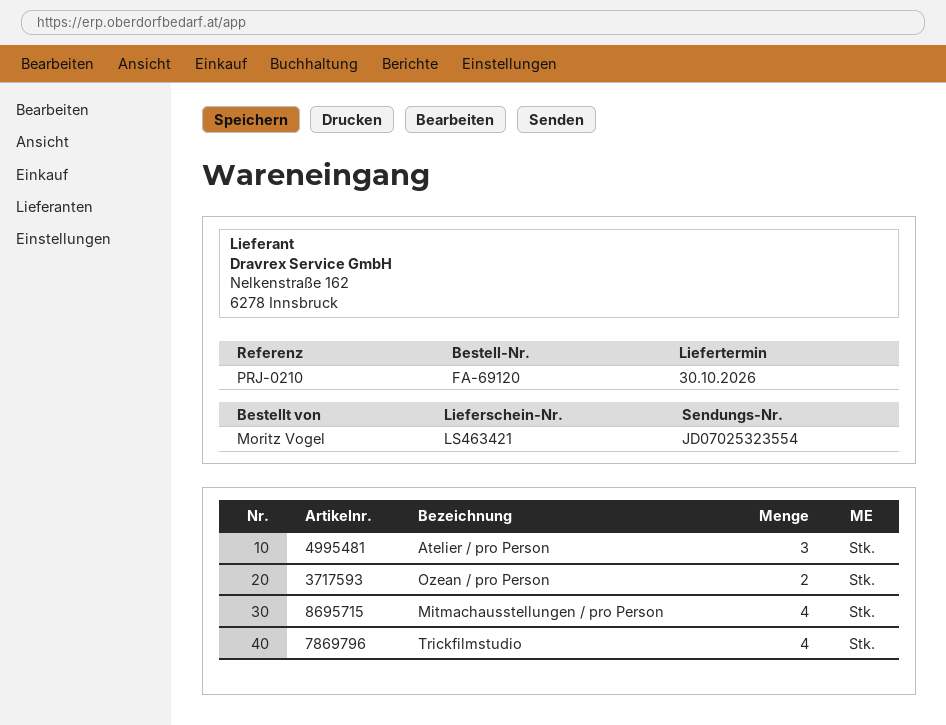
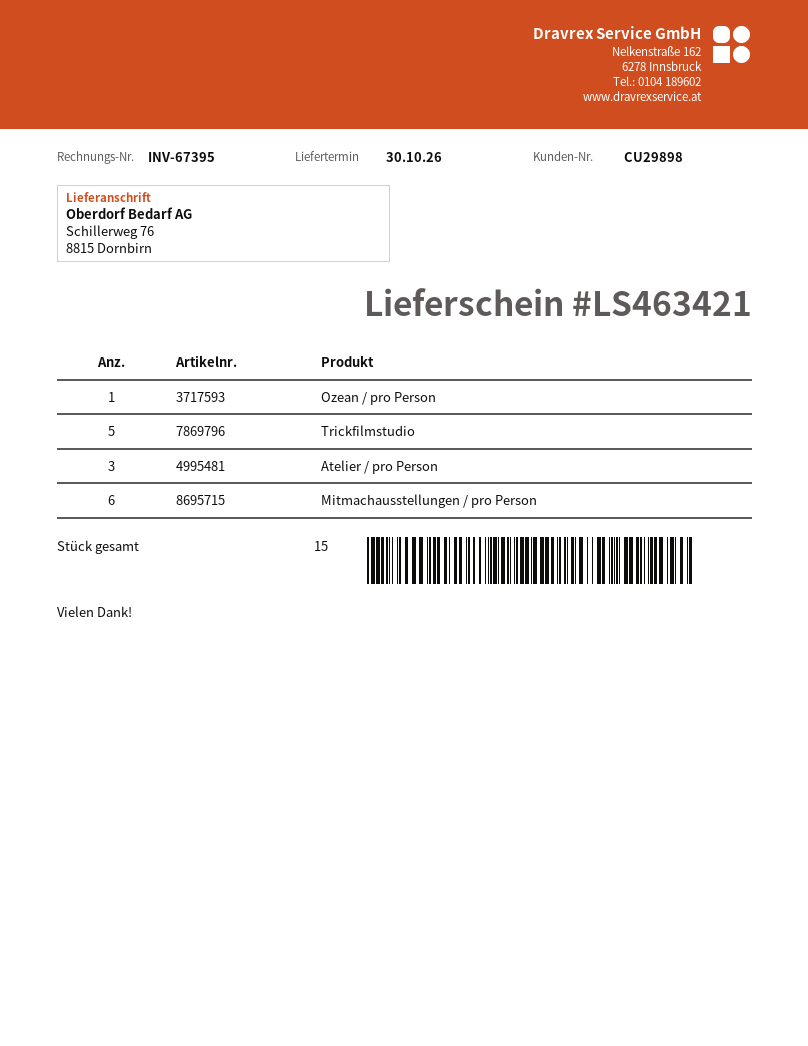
Ozean / pro Person: 2 -> 1
Mitmachausstellungen / pro Person: 4 -> 6
Trickfilmstudio: 4 -> 5

